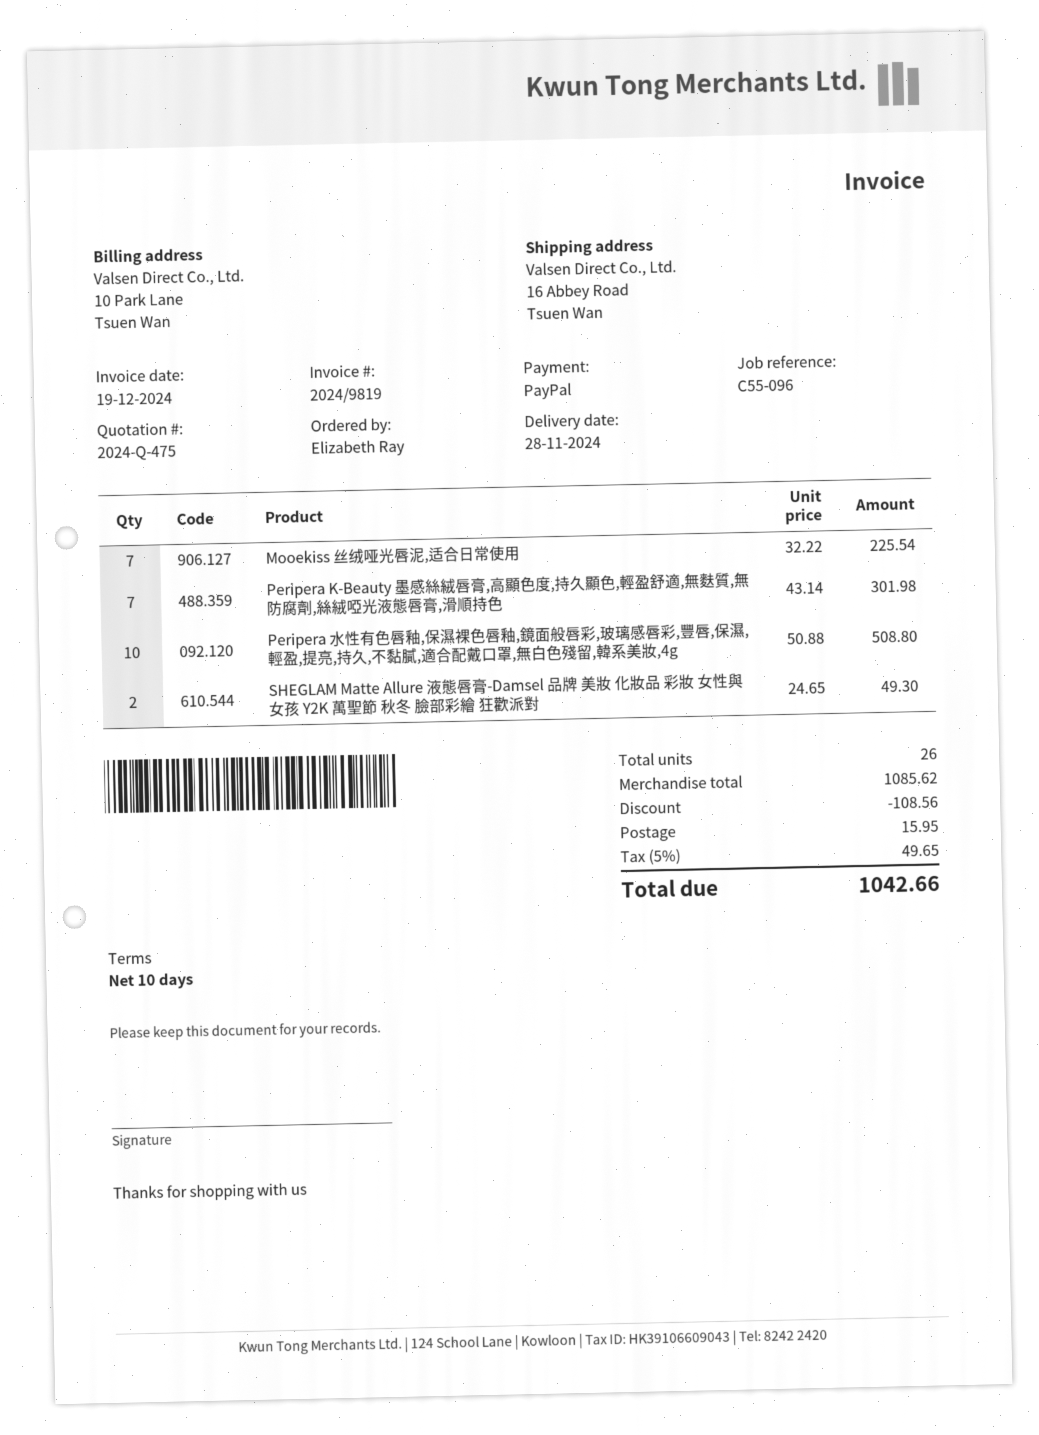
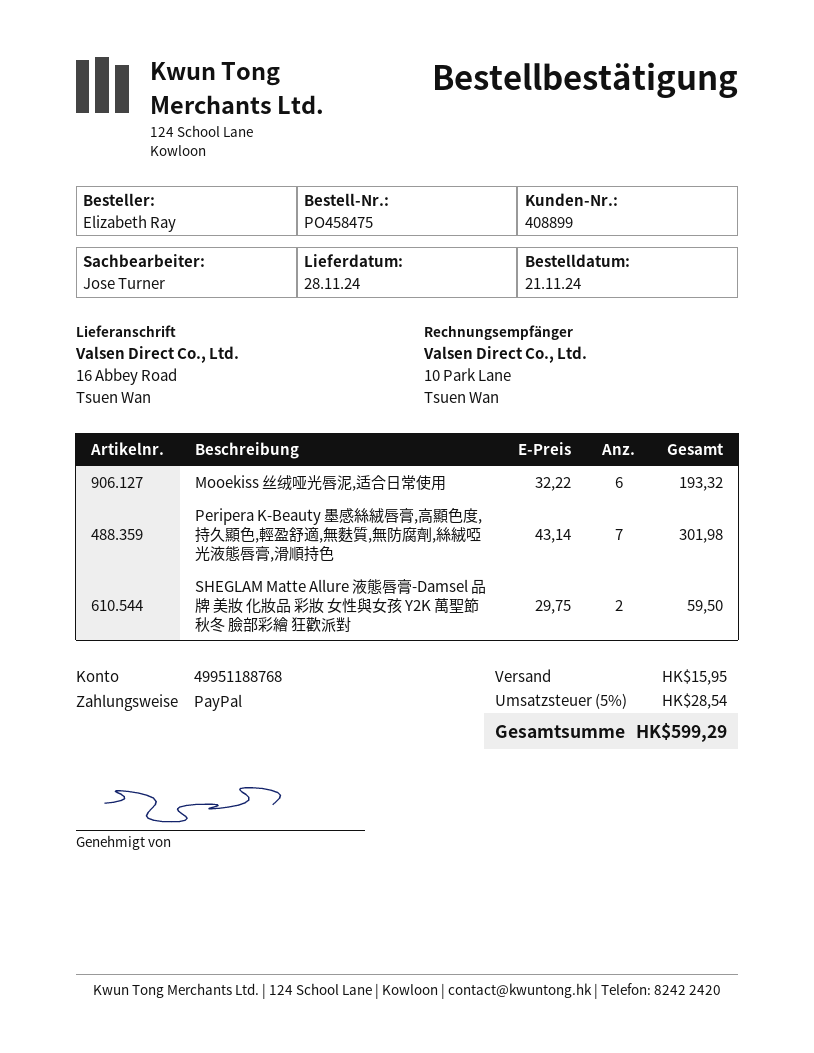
Mooekiss 丝绒哑光唇泥,适合日常使用: 7 x 32.22 = 225.54 -> 6 x 32.22 = 193.32
Peripera 水性有色唇釉,保濕裸色唇釉,鏡面般唇彩,玻璃感唇彩,豐唇,保濕,輕盈,提亮,持久,不黏膩,適合配戴口罩,無白色殘留,韓系美妝,4g: 10 x 50.88 = 508.80 -> none
SHEGLAM Matte Allure 液態唇膏-Damsel 品牌 美妝 化妝品 彩妝 女性與女孩 Y2K 萬聖節 秋冬 臉部彩繪 狂歡派對: 2 x 24.65 = 49.30 -> 2 x 29.75 = 59.50
discount: 108.56 -> none
tax: 5% = 49.65 -> 5% = 28.54
total: 1042.66 -> 599.29

